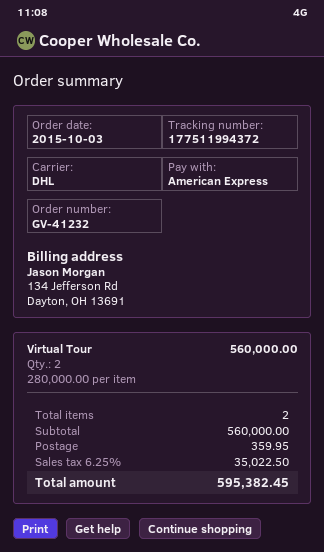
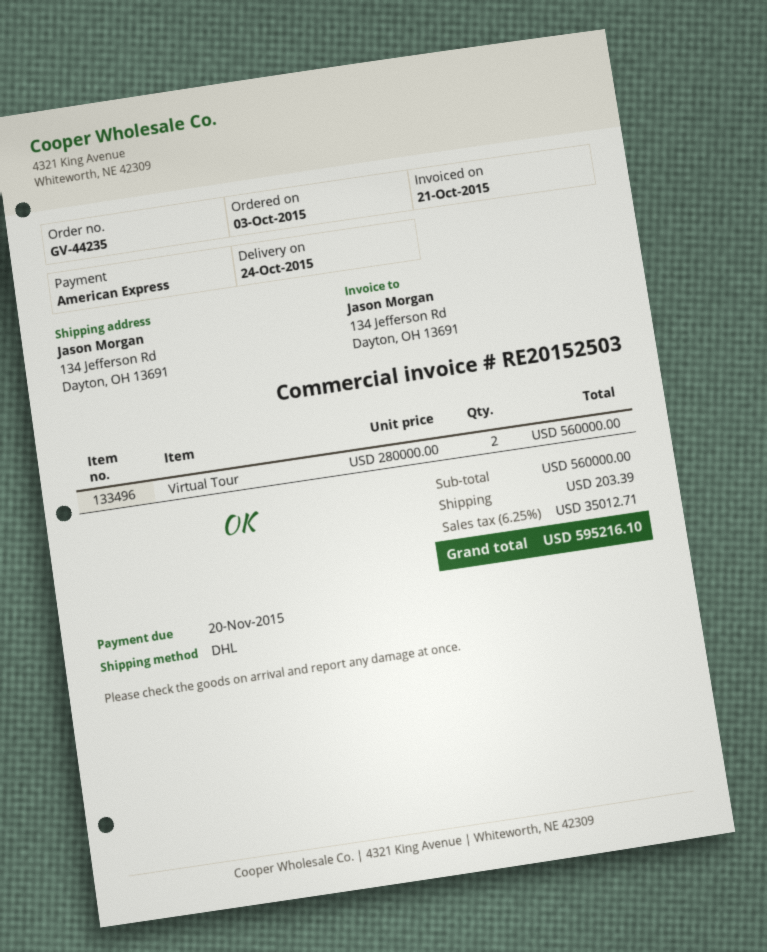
order number: GV-41232 -> GV-44235
shipping: 359.95 -> 203.39
tax: 6.25% = 35022.50 -> 6.25% = 35012.71
total: 595382.45 -> 595216.10

